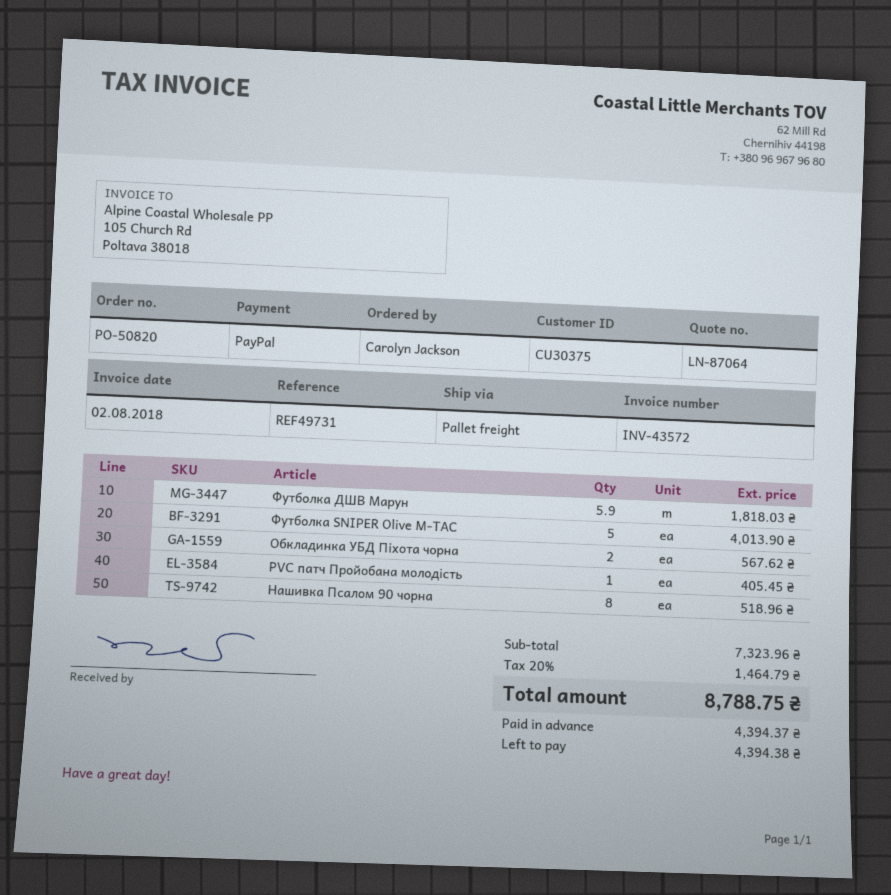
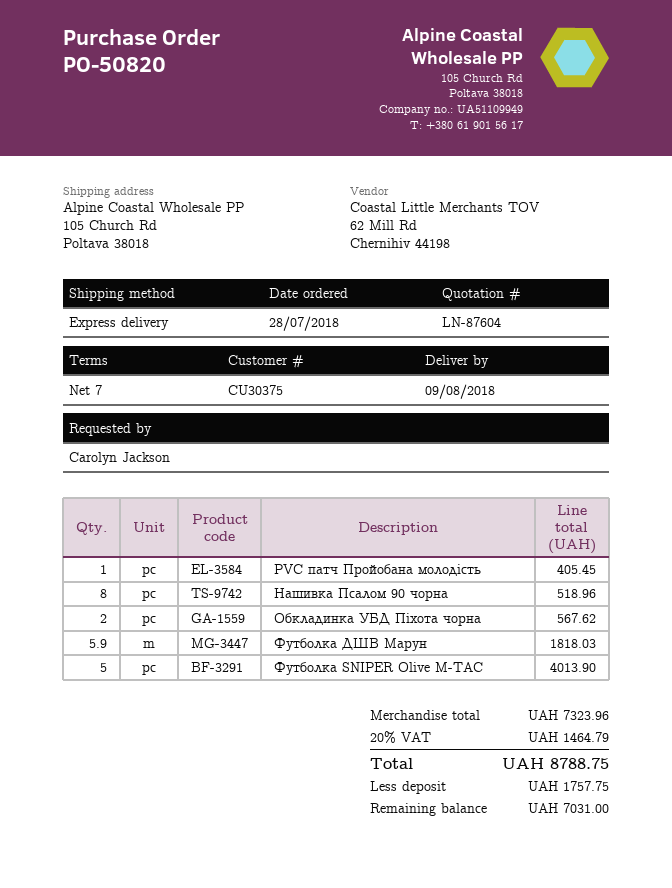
quote number: LN-87064 -> LN-87604
shipping method: pallet freight -> express
deposit: 4394.37 -> 1757.75
balance: 4394.38 -> 7031.00

